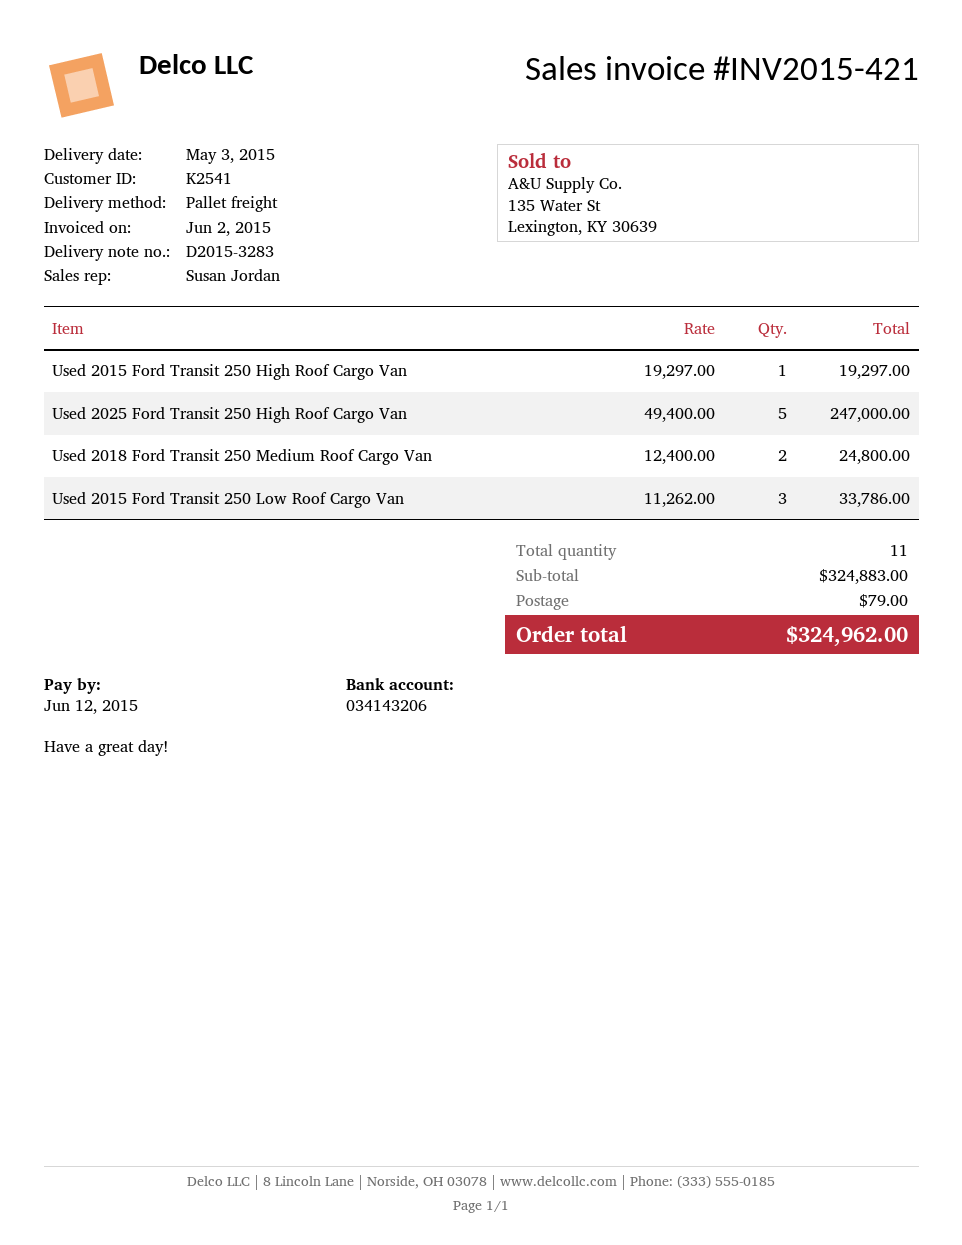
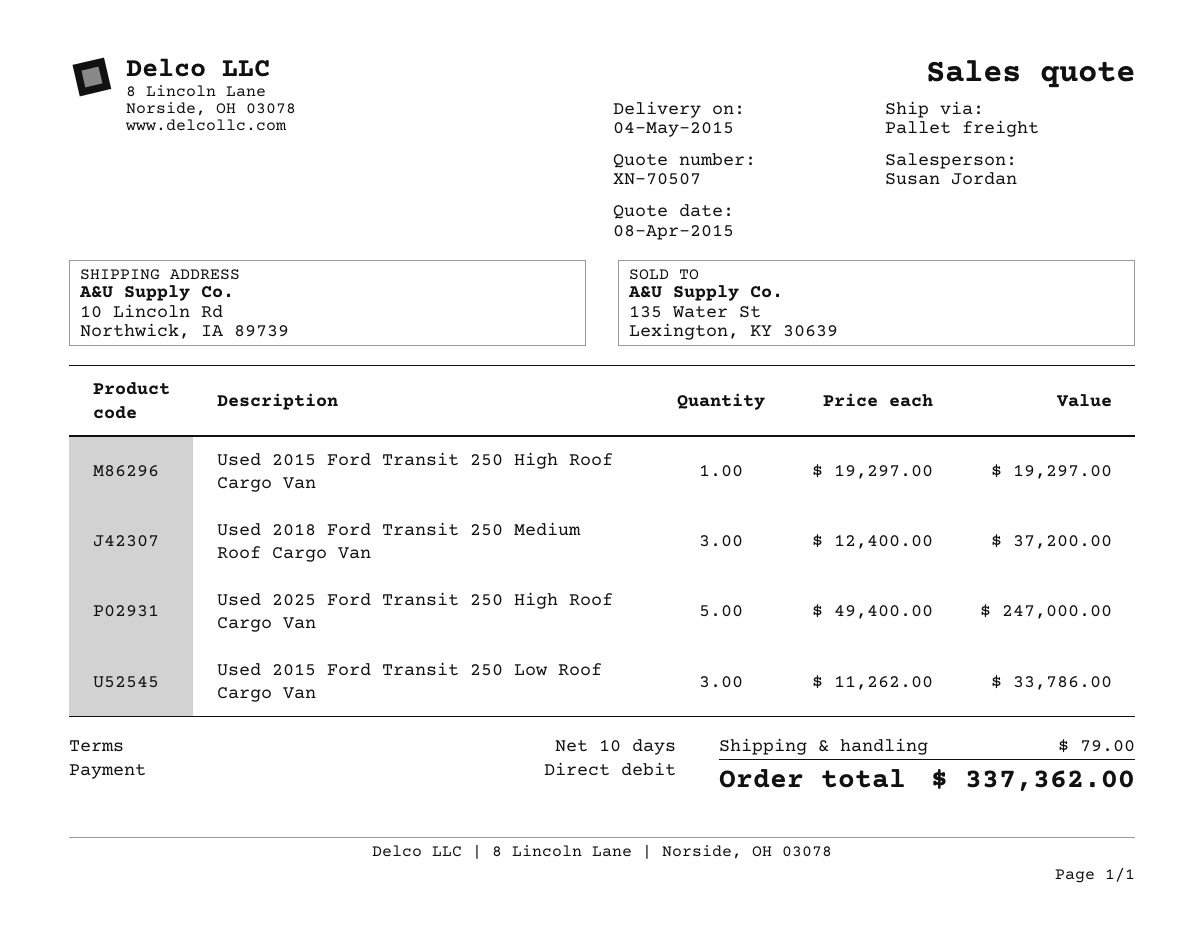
delivery date: 2015-05-03 -> 2015-05-04
Used 2018 Ford Transit 250 Medium Roof Cargo Van: 2 x 12400.00 = 24800.00 -> 3 x 12400.00 = 37200.00
total: 324962.00 -> 337362.00

